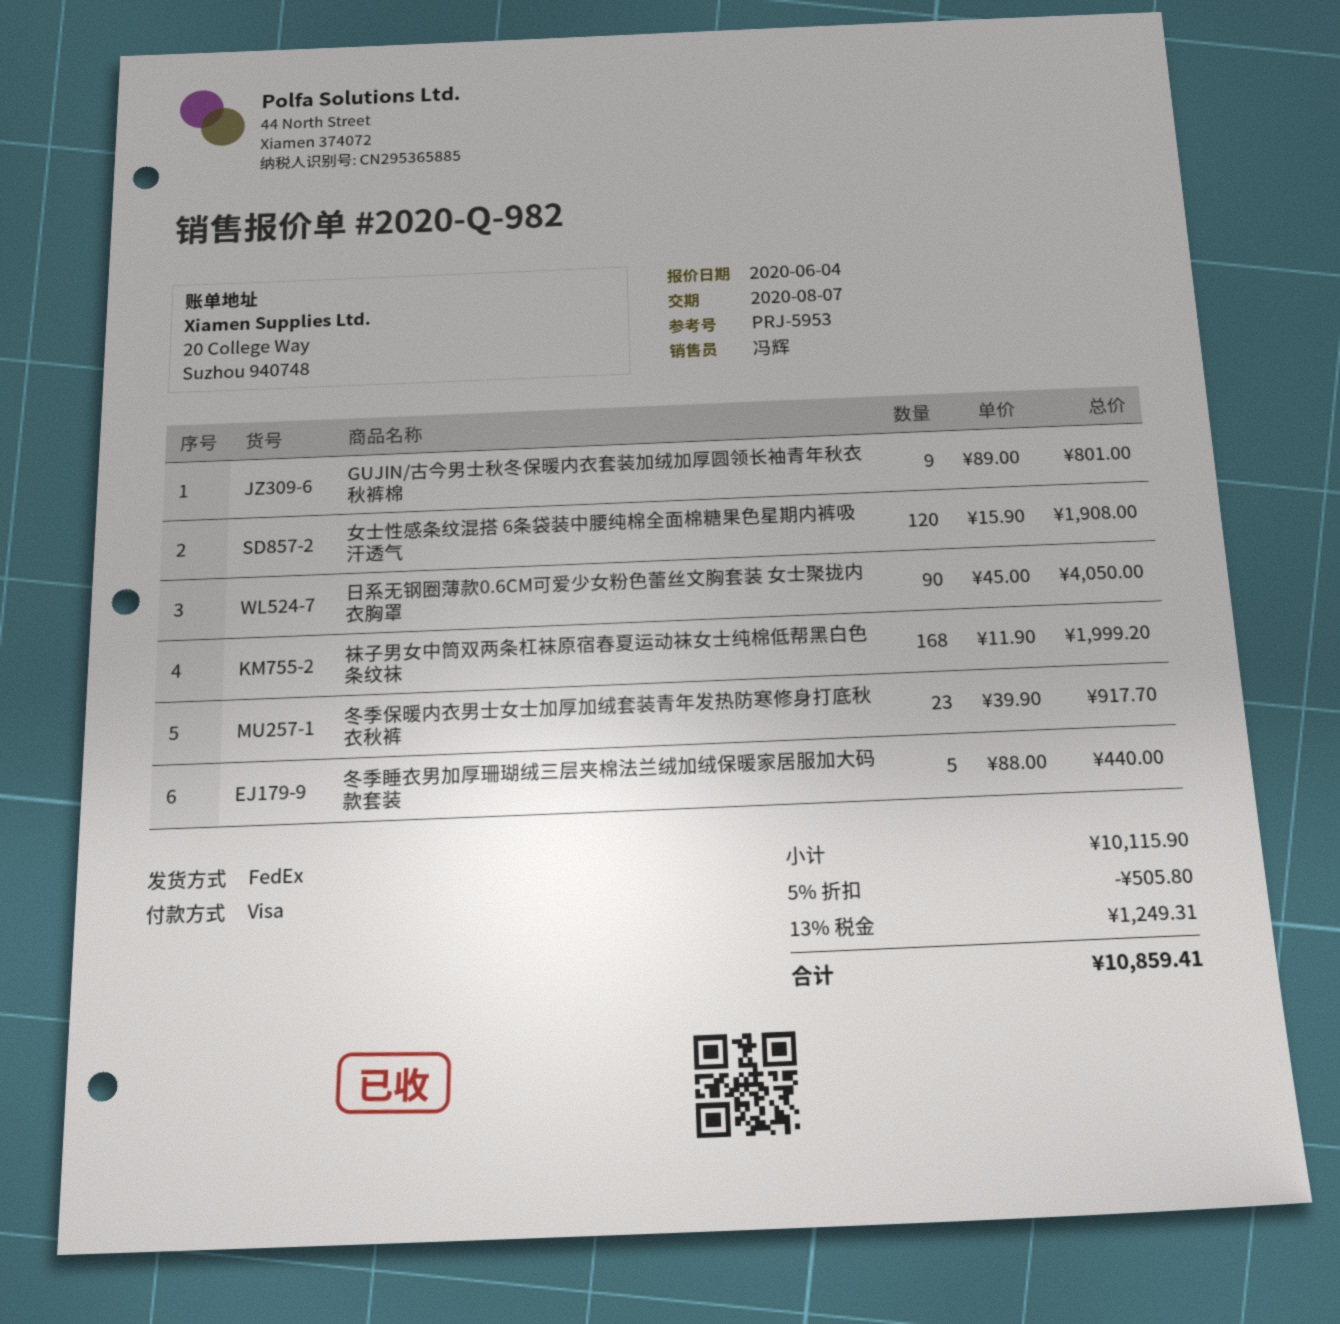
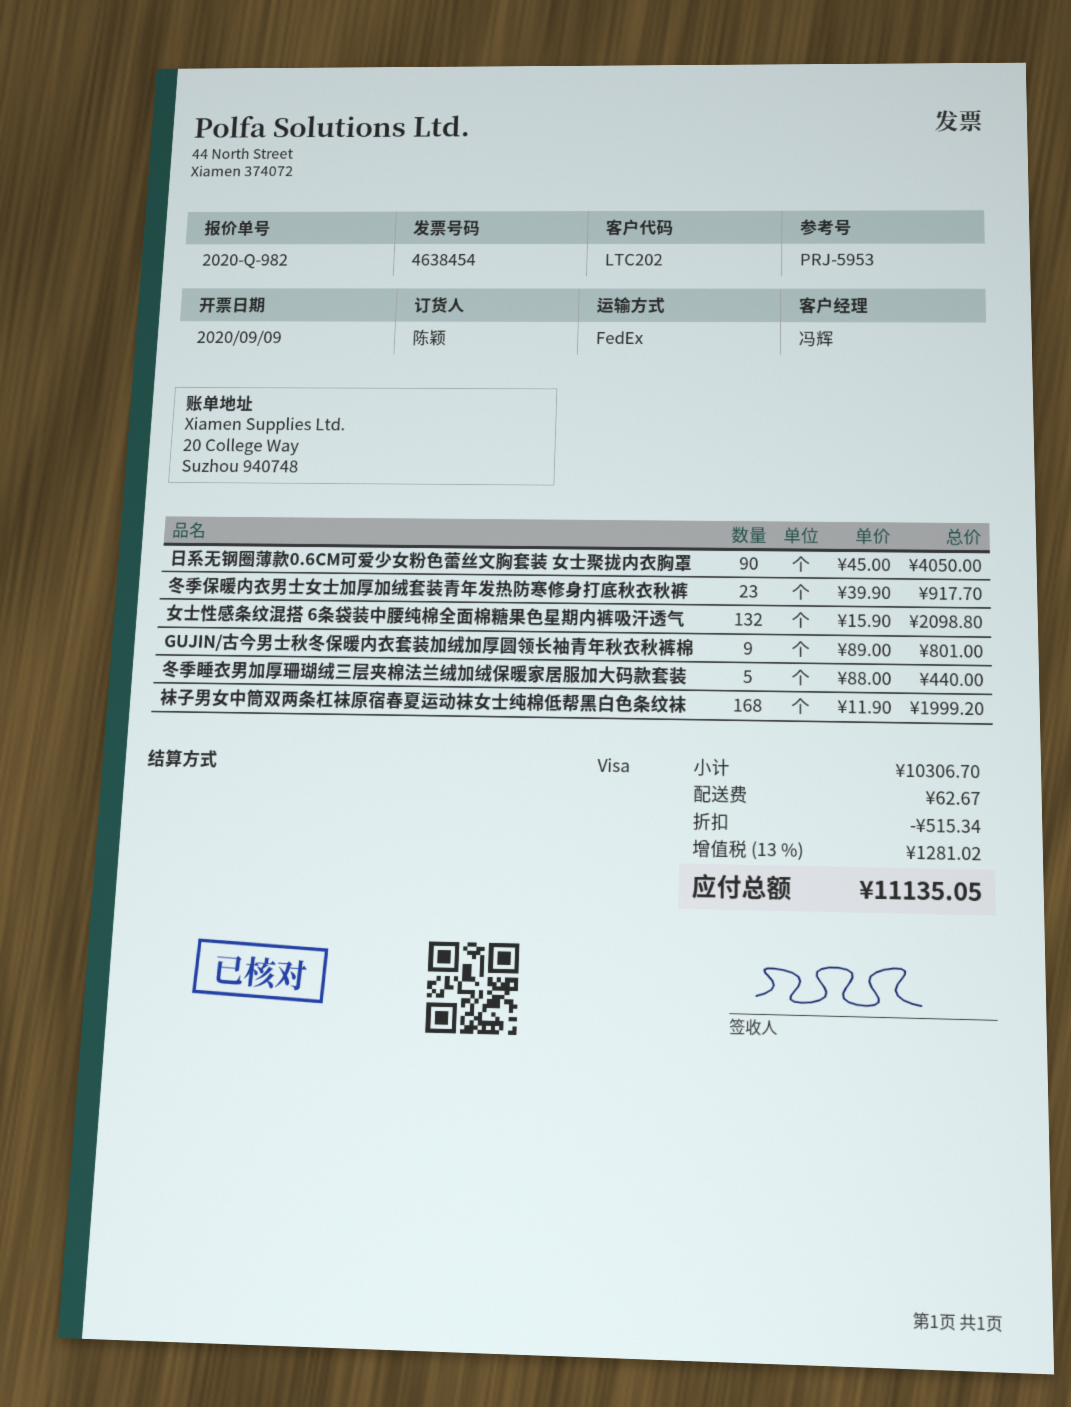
女士性感条纹混搭 6条袋装中腰纯棉全面棉糖果色星期内裤吸汗透气: 120 x 15.90 = 1908.00 -> 132 x 15.90 = 2098.80
subtotal: 10115.90 -> 10306.70
discount: 505.80 -> 515.34
shipping: none -> 62.67
tax: 13% = 1249.31 -> 13% = 1281.02
total: 10859.41 -> 11135.05

